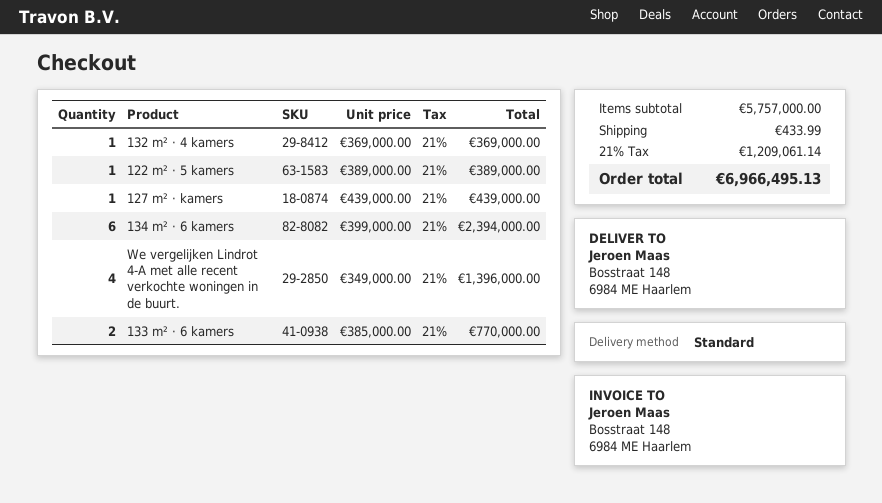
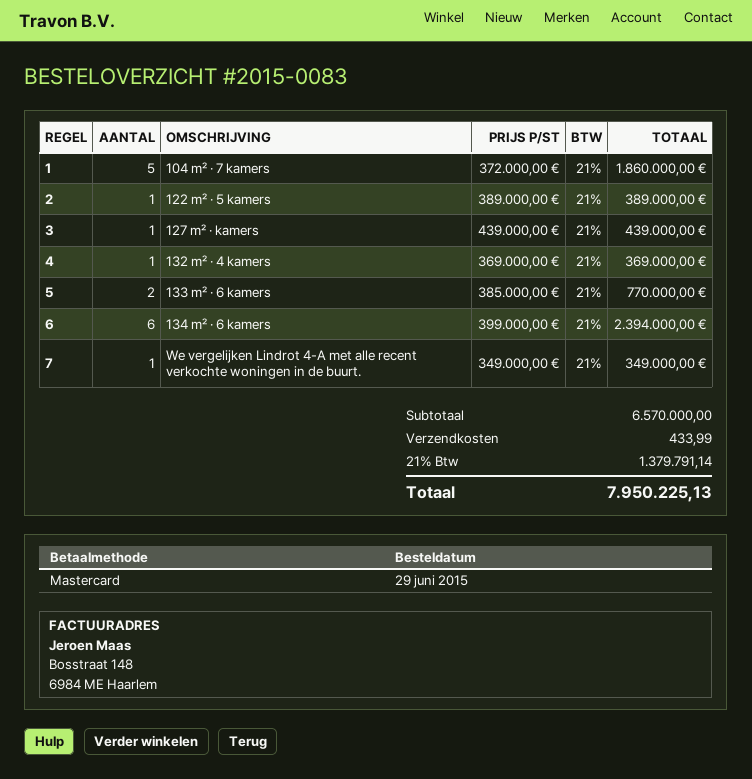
We vergelijken Lindrot 4-A met alle recent verkochte woningen in de buurt.: 4 x 349000.00 = 1396000.00 -> 1 x 349000.00 = 349000.00
104 m² · 7 kamers: none -> 5 x 372000.00 = 1860000.00
subtotal: 5757000.00 -> 6570000.00
tax: 21% = 1209061.14 -> 21% = 1379791.14
total: 6966495.13 -> 7950225.13

